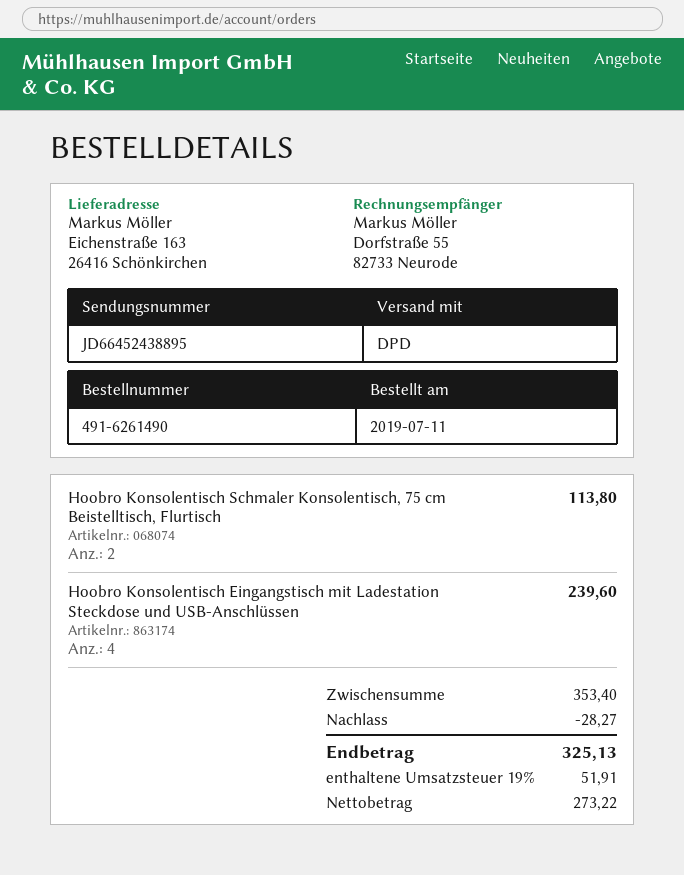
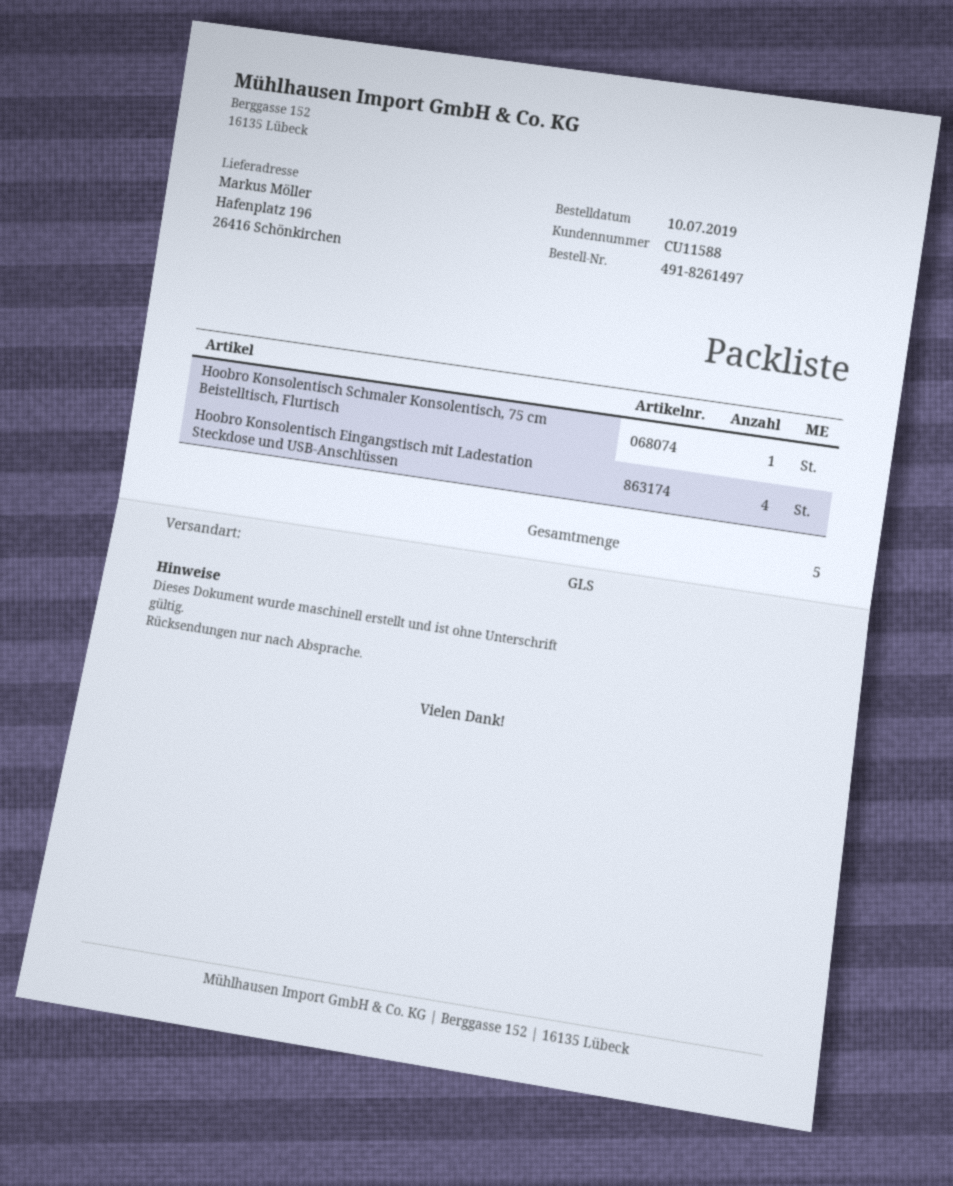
order number: 491-6261490 -> 491-8261497
order date: 2019-07-11 -> 2019-07-10
shipping method: DPD -> GLS
ship to: Eichenstraße 163, 26416 Schönkirchen -> Hafenplatz 196, 26416 Schönkirchen
Hoobro Konsolentisch Schmaler Konsolentisch, 75 cm Beistelltisch, Flurtisch: 2 -> 1

